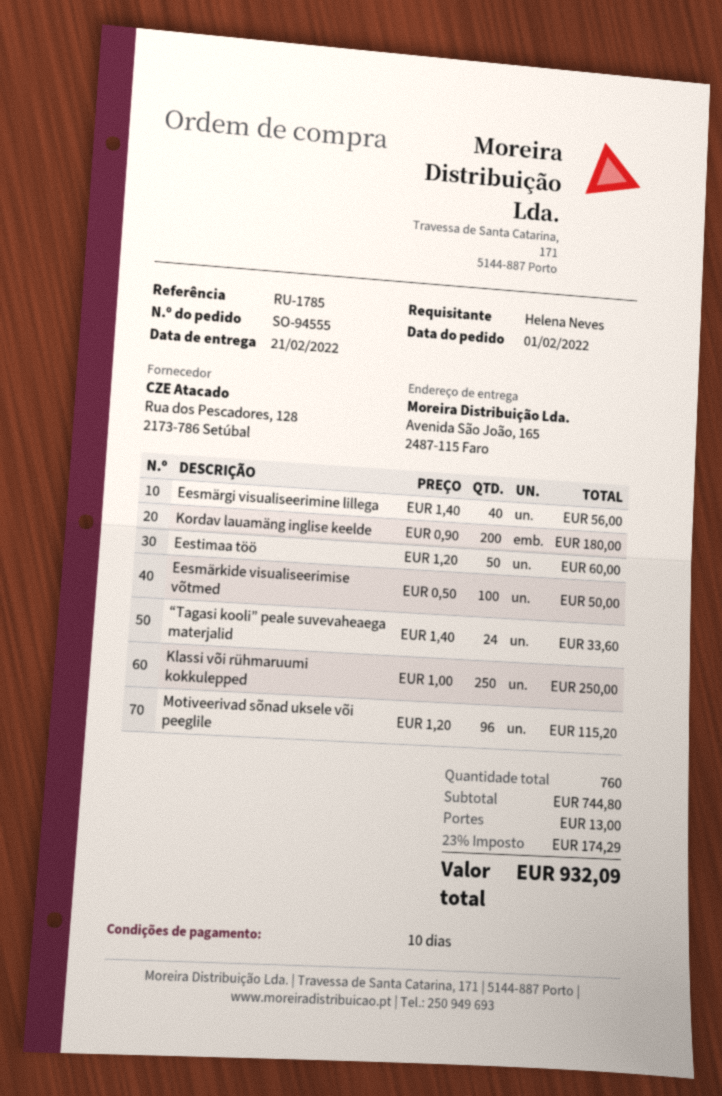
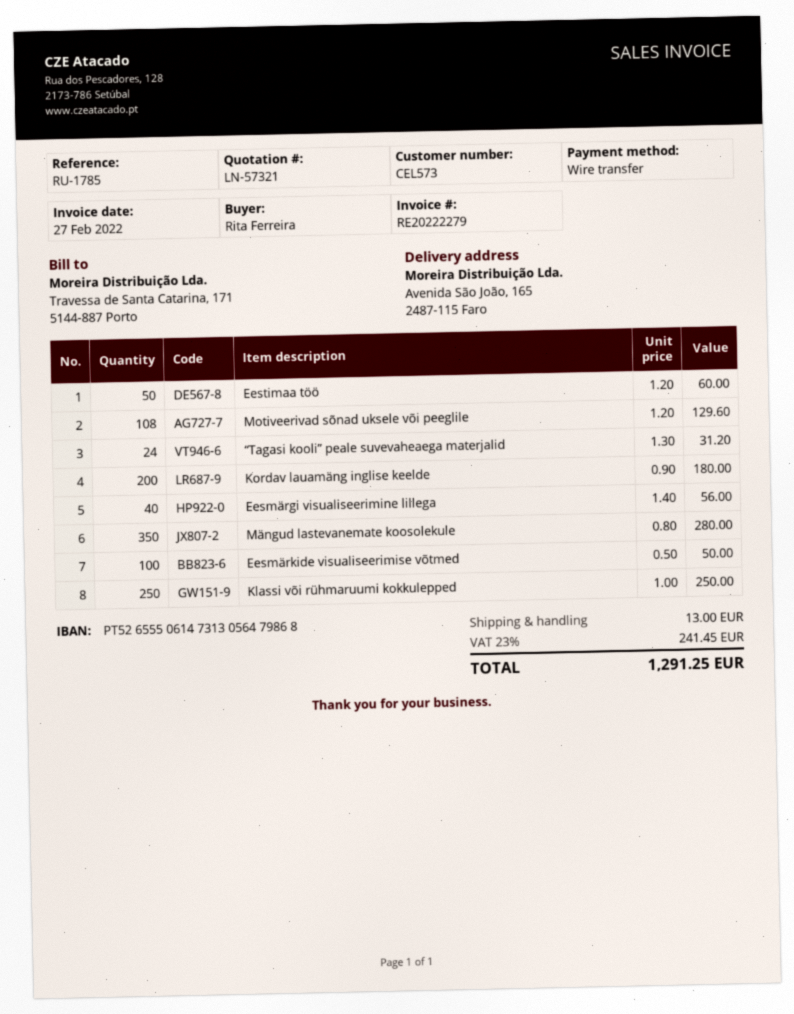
ordered by: Helena Neves -> Rita Ferreira
“Tagasi kooli” peale suvevaheaega materjalid: 24 x 1.40 = 33.60 -> 24 x 1.30 = 31.20
Motiveerivad sõnad uksele või peeglile: 96 x 1.20 = 115.20 -> 108 x 1.20 = 129.60
Mängud lastevanemate koosolekule: none -> 350 x 0.80 = 280.00
tax: 23% = 174.29 -> 23% = 241.45
total: 932.09 -> 1291.25

